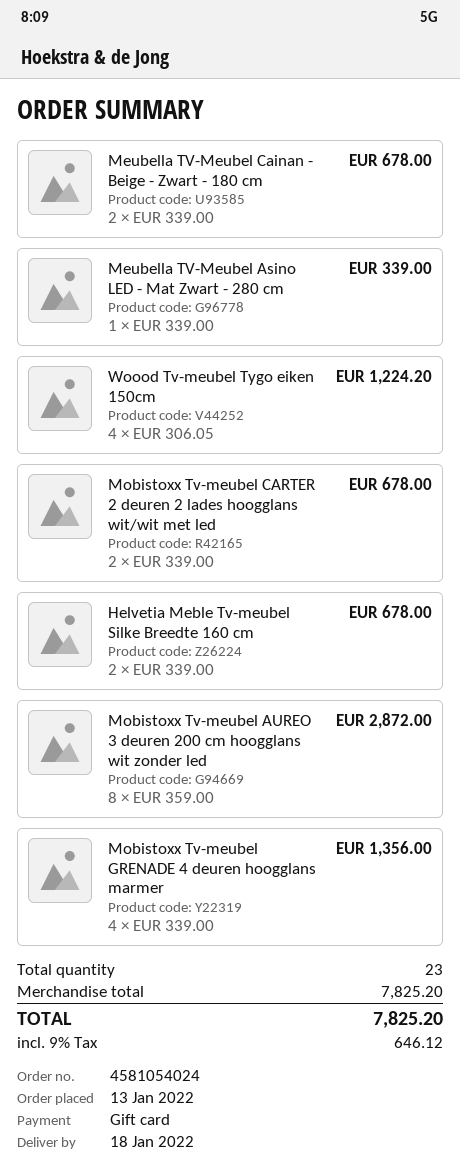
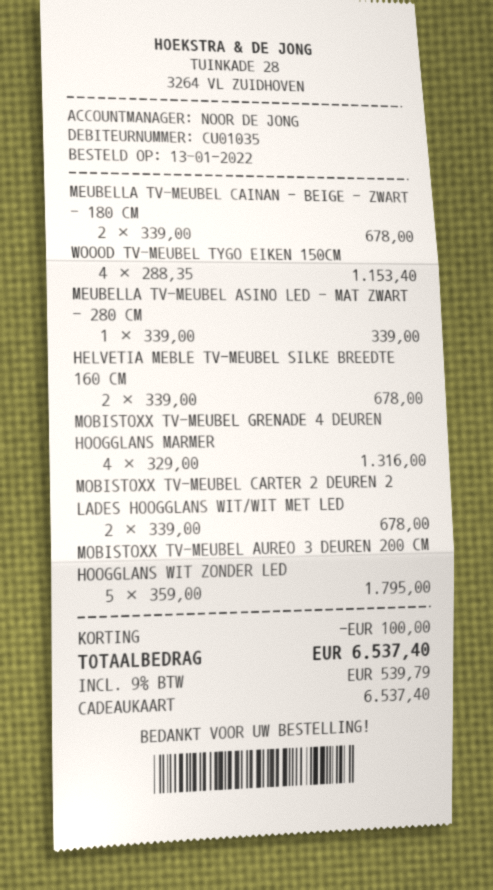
Woood Tv-meubel Tygo eiken 150cm: 4 x 306.05 = 1224.20 -> 4 x 288.35 = 1153.40
Mobistoxx Tv-meubel AUREO 3 deuren 200 cm hoogglans wit zonder led: 8 x 359.00 = 2872.00 -> 5 x 359.00 = 1795.00
Mobistoxx Tv-meubel GRENADE 4 deuren hoogglans marmer: 4 x 339.00 = 1356.00 -> 4 x 329.00 = 1316.00
discount: none -> 100.00
tax: 9% = 646.12 -> 9% = 539.79
total: 7825.20 -> 6537.40

